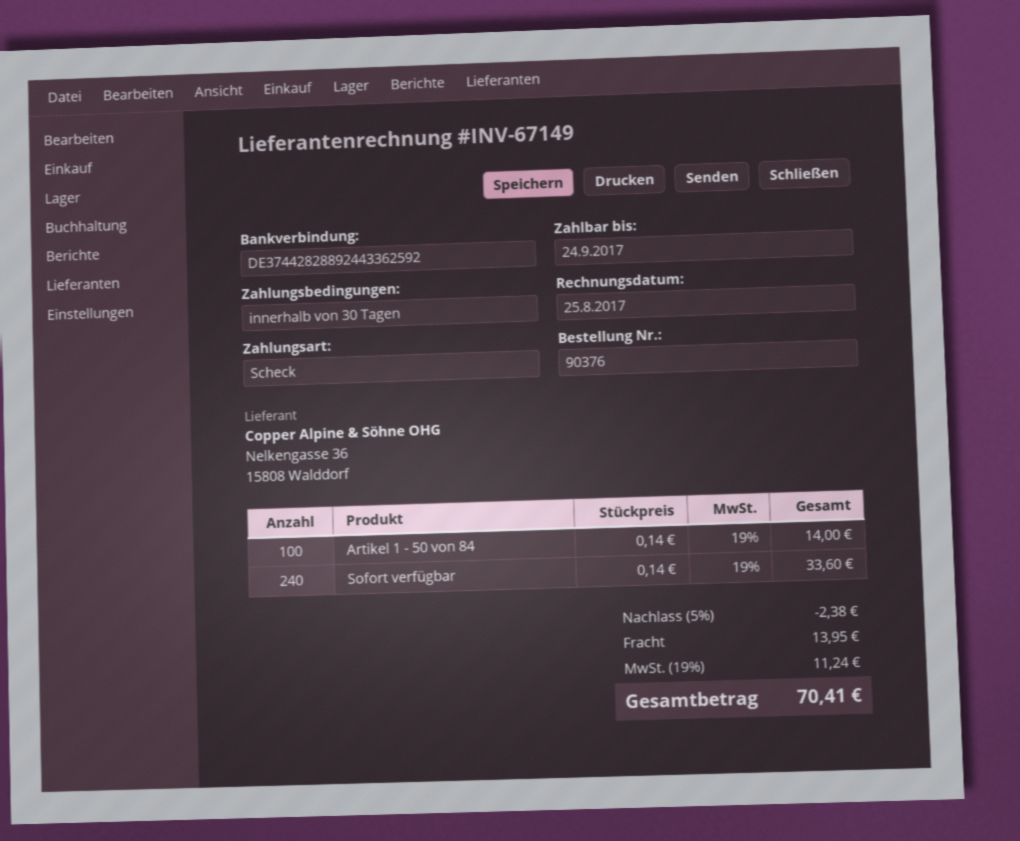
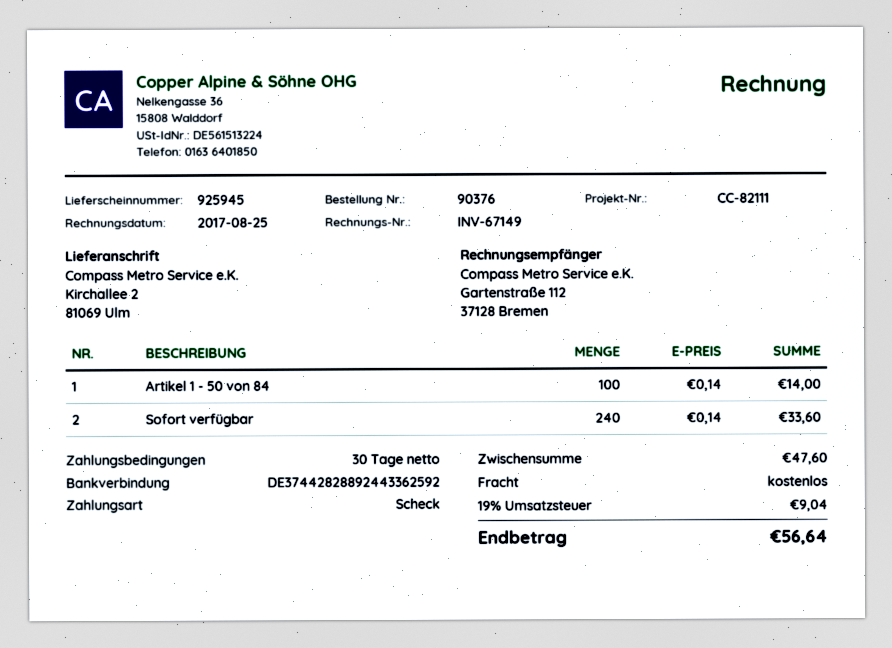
discount: 5% = 2.38 -> none
shipping: 13.95 -> 0.00
tax: 19% = 11.24 -> 19% = 9.04
total: 70.41 -> 56.64

